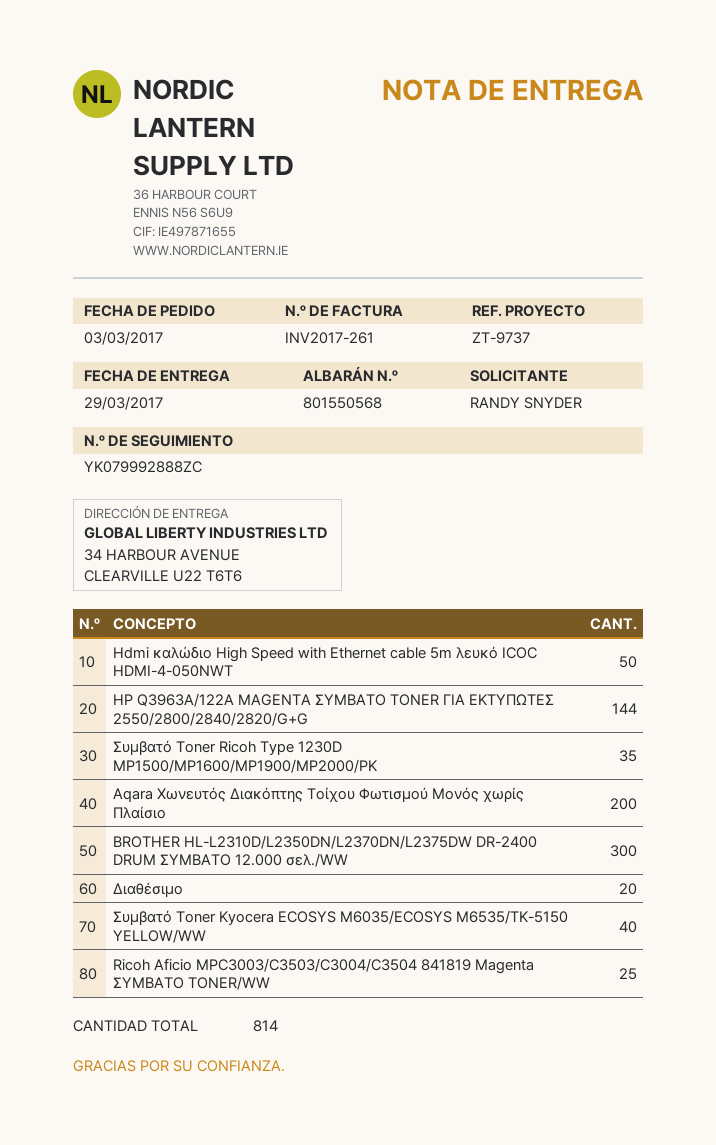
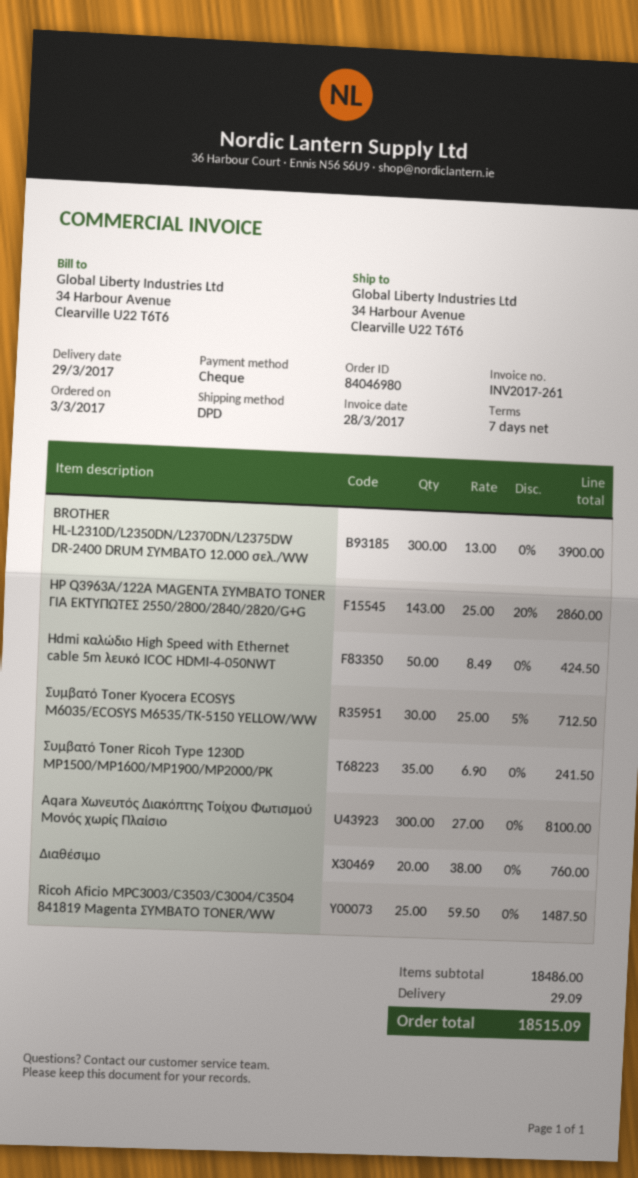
HP Q3963A/122A MAGENTA ΣΥΜΒΑΤΟ TONER ΓΙΑ ΕΚΤΥΠΩΤΕΣ 2550/2800/2840/2820/G+G: 144 -> 143
Aqara Χωνευτός Διακόπτης Τοίχου Φωτισμού Μονός χωρίς Πλαίσιο: 200 -> 300
Συμβατό Toner Kyocera ECOSYS M6035/ECOSYS M6535/TK-5150 YELLOW/WW: 40 -> 30

